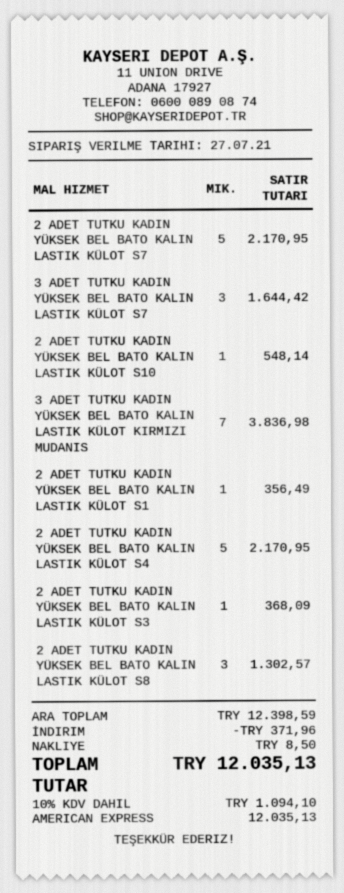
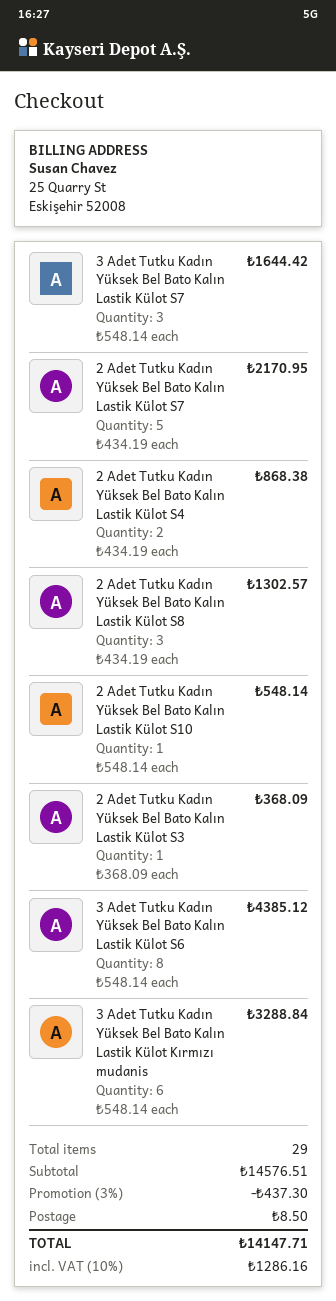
3 ADET TUTKU KADIN YÜKSEK BEL BATO KALIN LASTIK KÜLOT KIRMIZI MUDANIS: 7 for 3836.98 -> 6 for 3288.84
2 ADET TUTKU KADIN YÜKSEK BEL BATO KALIN LASTIK KÜLOT S1: 1 for 356.49 -> none
2 ADET TUTKU KADIN YÜKSEK BEL BATO KALIN LASTIK KÜLOT S4: 5 for 2170.95 -> 2 for 868.38
3 Adet Tutku Kadın Yüksek Bel Bato Kalın Lastik Külot S6: none -> 8 for 4385.12
subtotal: 12398.59 -> 14576.51
discount: 371.96 -> 437.30
tax: 10% = 1094.10 -> 10% = 1286.16
total: 12035.13 -> 14147.71

